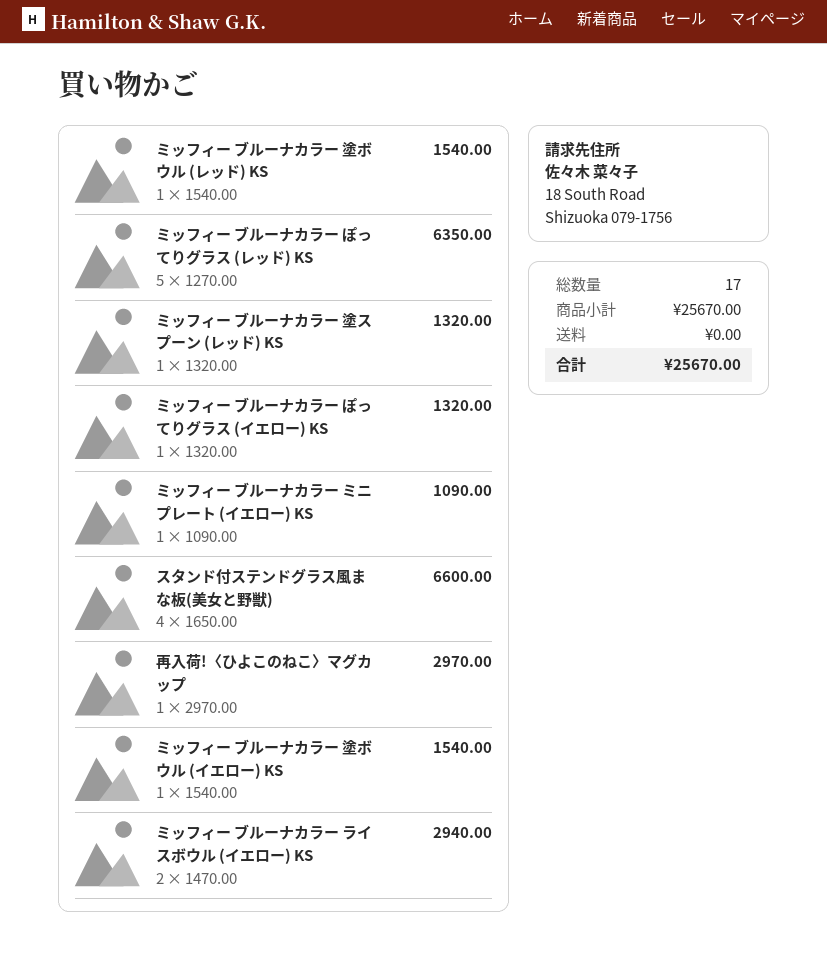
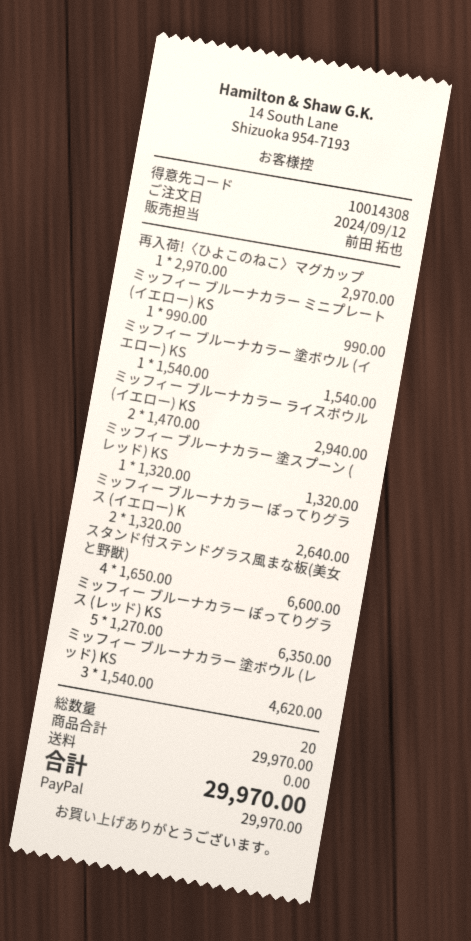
ミッフィー ブルーナカラー 塗ボウル (レッド) KS: 1 x 1540.00 = 1540.00 -> 3 x 1540.00 = 4620.00
ミッフィー ブルーナカラー ぽってりグラス (イエロー) KS: 1 x 1320.00 = 1320.00 -> 2 x 1320.00 = 2640.00
ミッフィー ブルーナカラー ミニプレート (イエロー) KS: 1 x 1090.00 = 1090.00 -> 1 x 990.00 = 990.00
total quantity: 17 -> 20
subtotal: 25670.00 -> 29970.00
total: 25670.00 -> 29970.00

